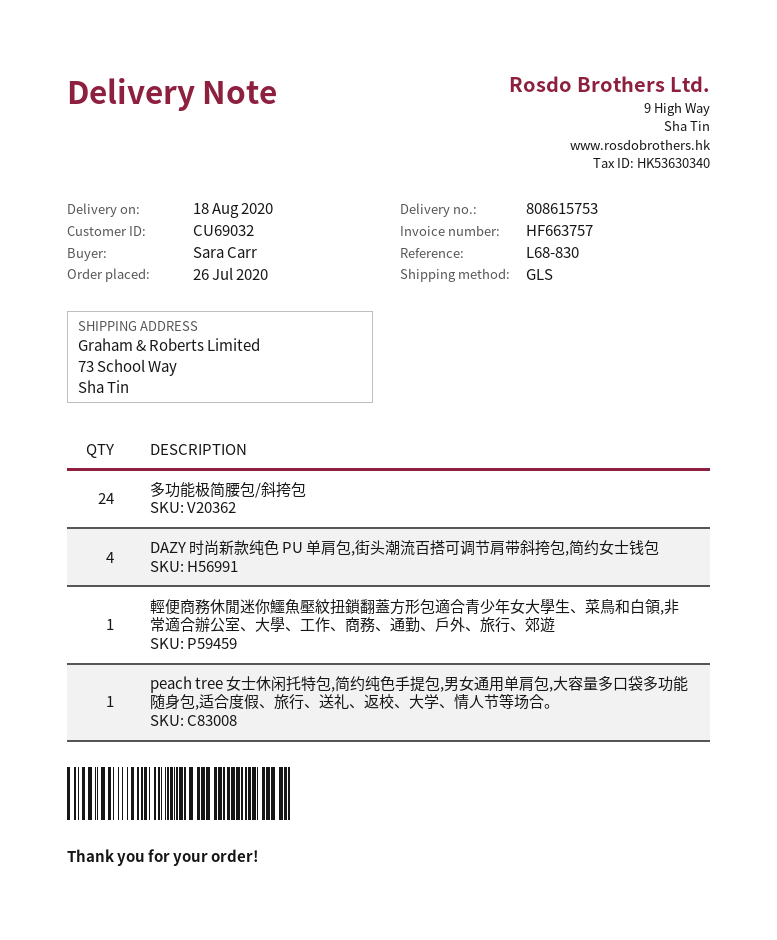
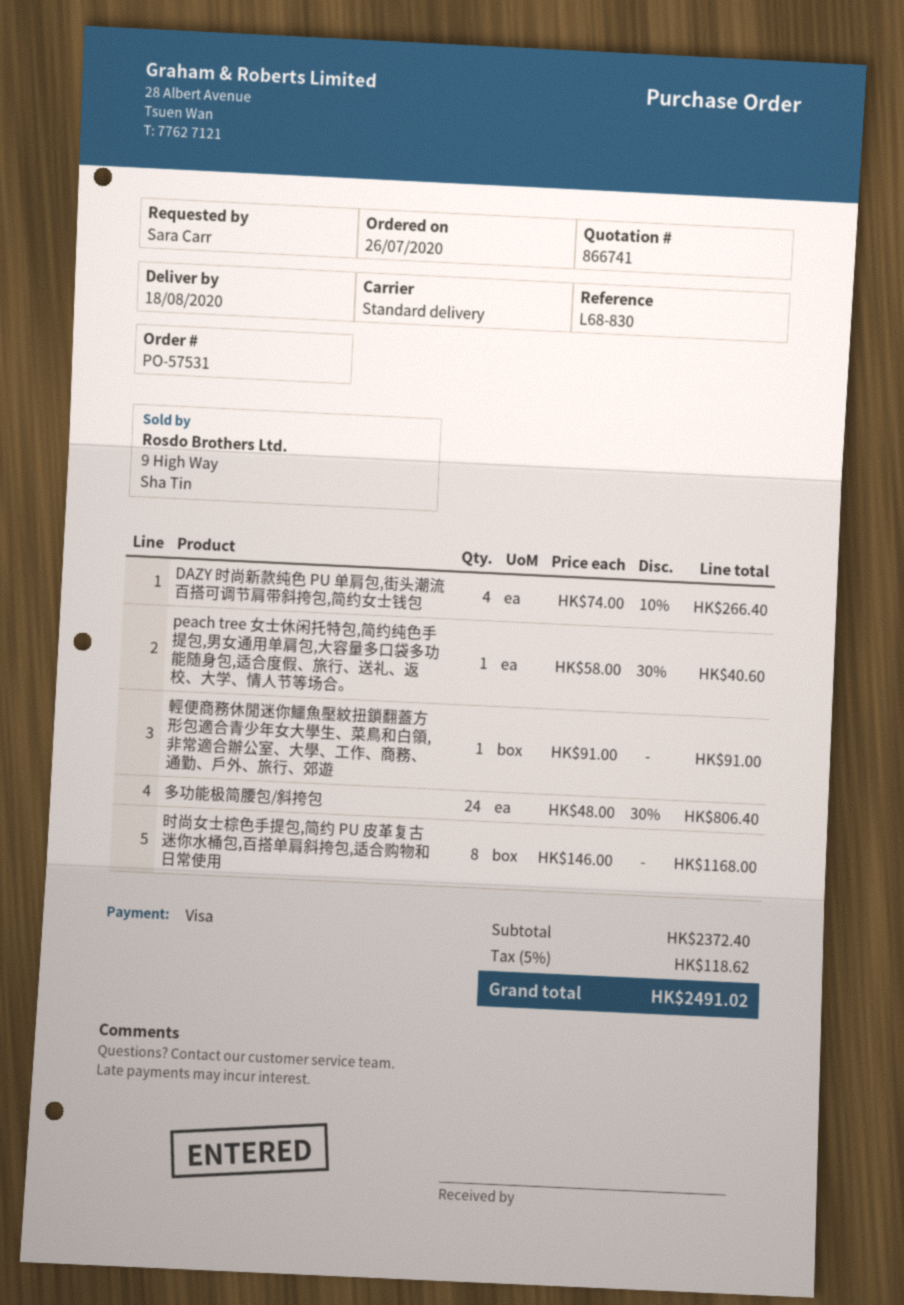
shipping method: GLS -> standard
时尚女士棕色手提包,简约 PU 皮革复古迷你水桶包,百搭单肩斜挎包,适合购物和日常使用: none -> 8

